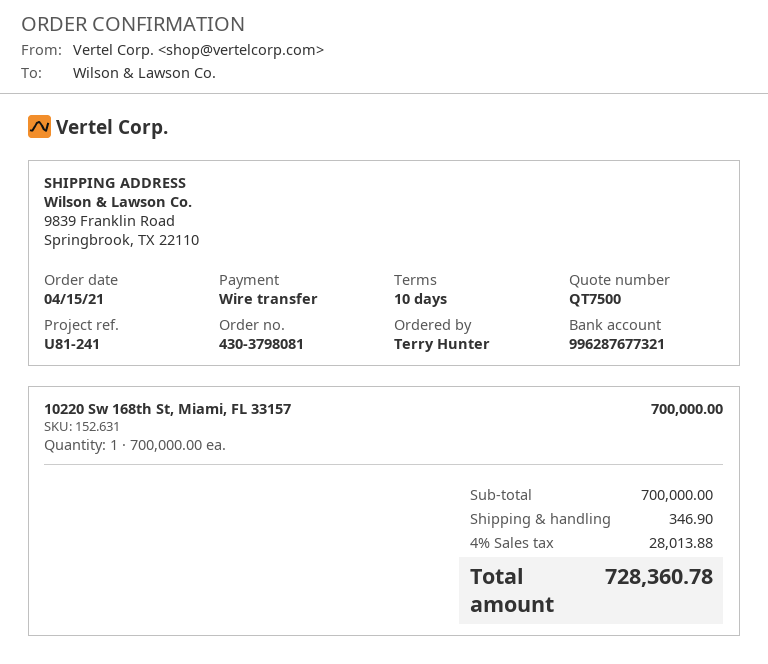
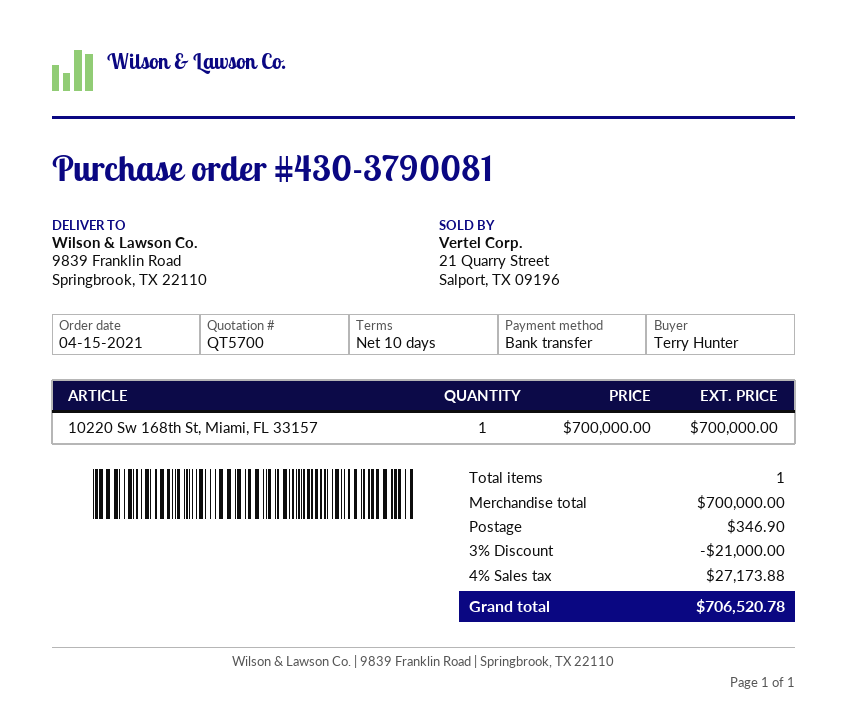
quote number: QT7500 -> QT5700
order number: 430-3798081 -> 430-3790081
discount: none -> 3% = 21000.00
tax: 4% = 28013.88 -> 4% = 27173.88
total: 728360.78 -> 706520.78

